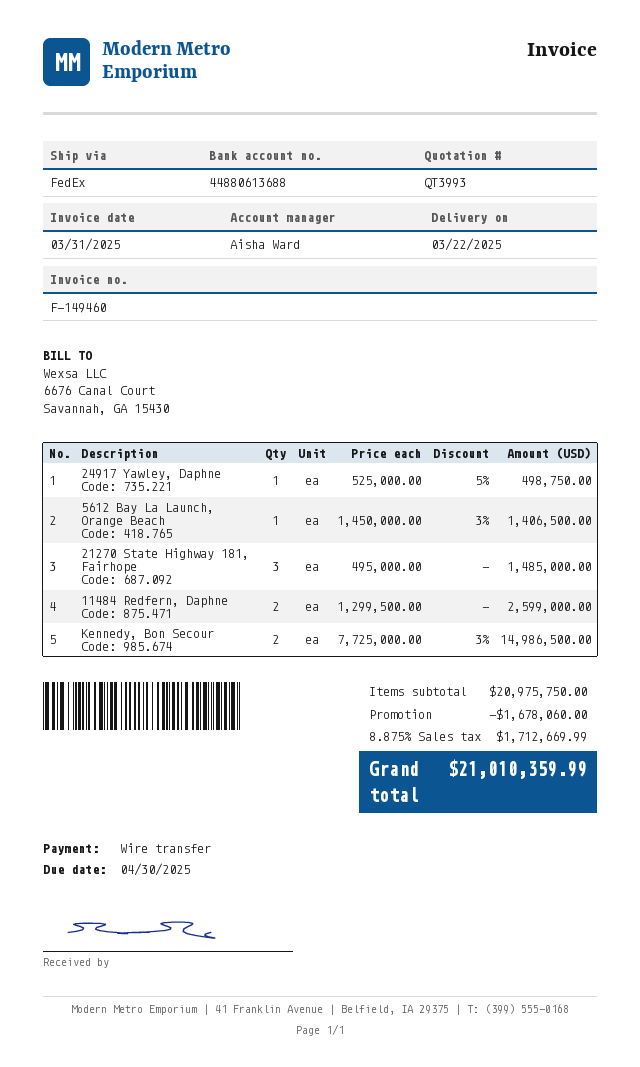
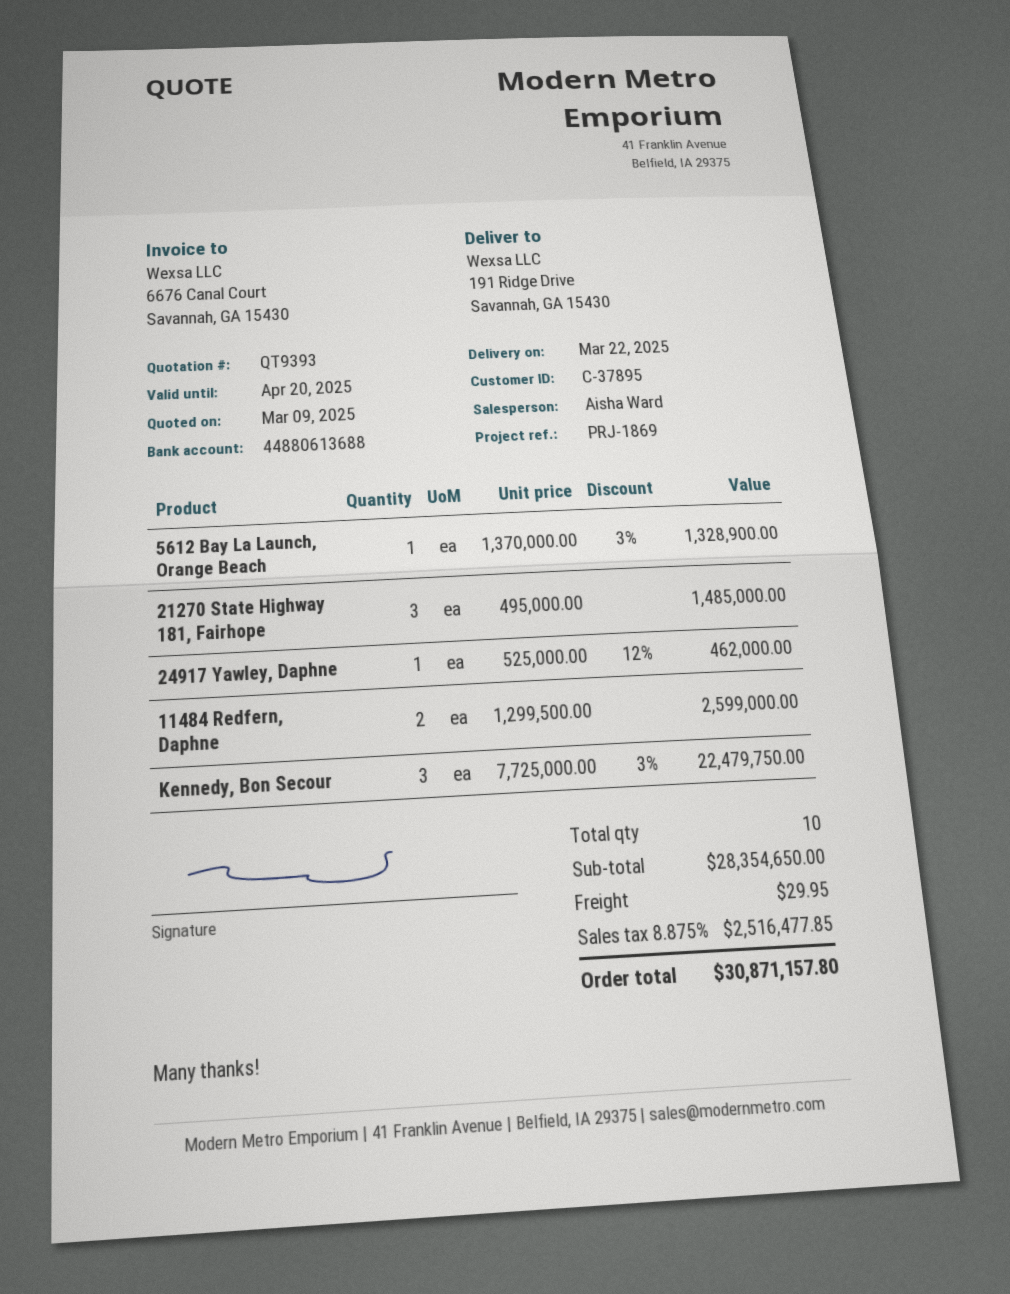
quote number: QT3993 -> QT9393
24917 Yawley, Daphne: 1 x 525000.00 - 5% = 498750.00 -> 1 x 525000.00 - 12% = 462000.00
5612 Bay La Launch, Orange Beach: 1 x 1450000.00 - 3% = 1406500.00 -> 1 x 1370000.00 - 3% = 1328900.00
Kennedy, Bon Secour: 2 x 7725000.00 - 3% = 14986500.00 -> 3 x 7725000.00 - 3% = 22479750.00
subtotal: 20975750.00 -> 28354650.00
discount: 1678060.00 -> none
shipping: none -> 29.95
tax: 8.875% = 1712669.99 -> 8.875% = 2516477.85
total: 21010359.99 -> 30871157.80

